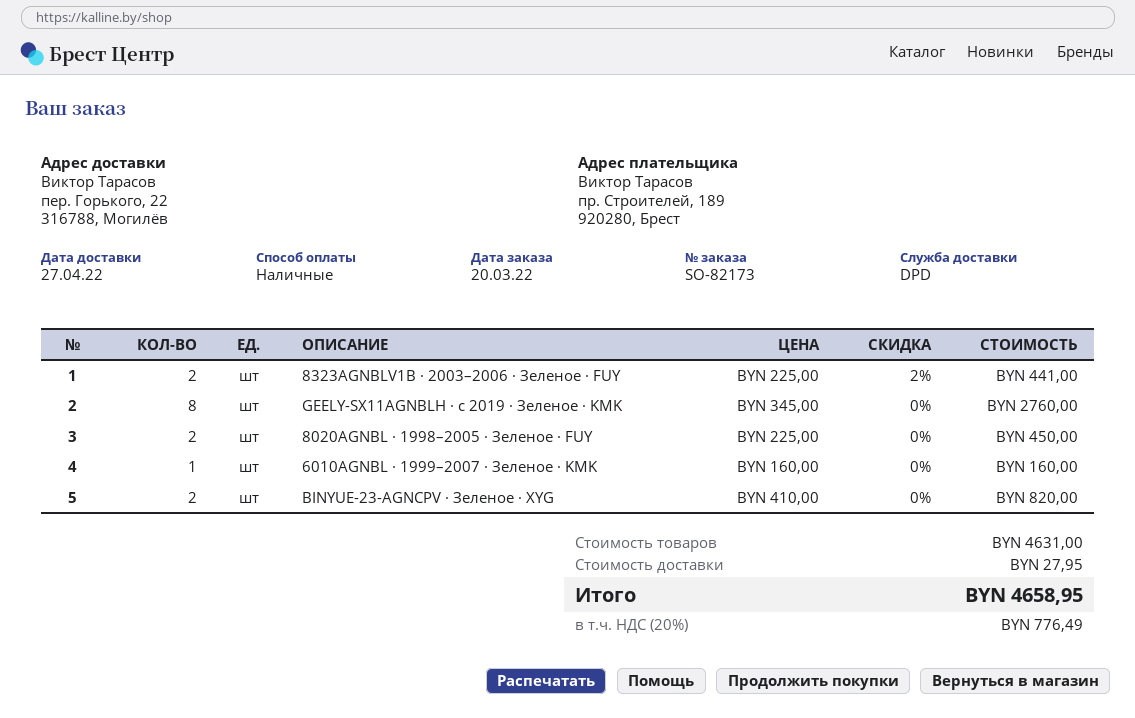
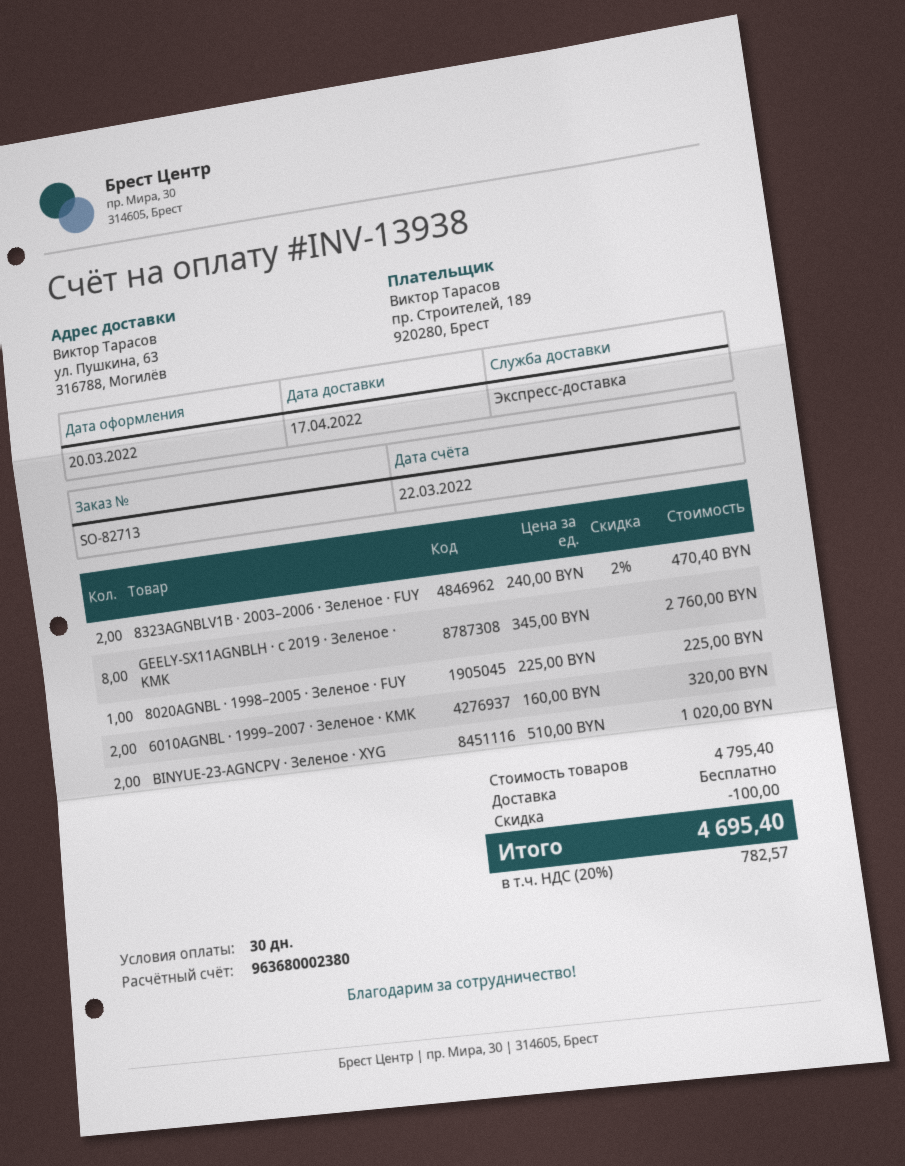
order number: SO-82173 -> SO-82713
delivery date: 2022-04-27 -> 2022-04-17
shipping method: DPD -> express
ship to: пер. Горького, 22, 316788, Могилёв -> ул. Пушкина, 63, 316788, Могилёв
8323AGNBLV1B · 2003–2006 · Зеленое · FUY: 2 x 225.00 - 2% = 441.00 -> 2 x 240.00 - 2% = 470.40
8020AGNBL · 1998–2005 · Зеленое · FUY: 2 x 225.00 = 450.00 -> 1 x 225.00 = 225.00
6010AGNBL · 1999–2007 · Зеленое · KMK: 1 x 160.00 = 160.00 -> 2 x 160.00 = 320.00
BINYUE-23-AGNCPV · Зеленое · XYG: 2 x 410.00 = 820.00 -> 2 x 510.00 = 1020.00
subtotal: 4631.00 -> 4795.40
discount: none -> 100.00
shipping: 27.95 -> 0.00
tax: 20% = 776.49 -> 20% = 782.57
total: 4658.95 -> 4695.40

